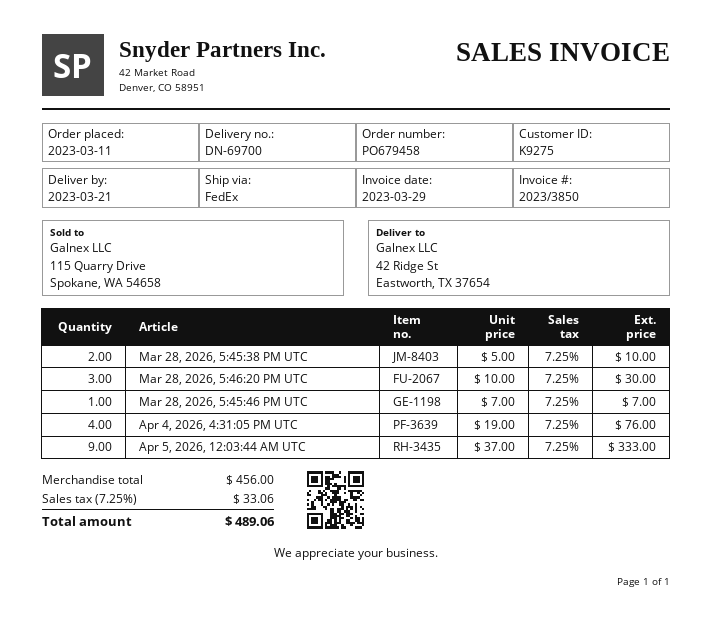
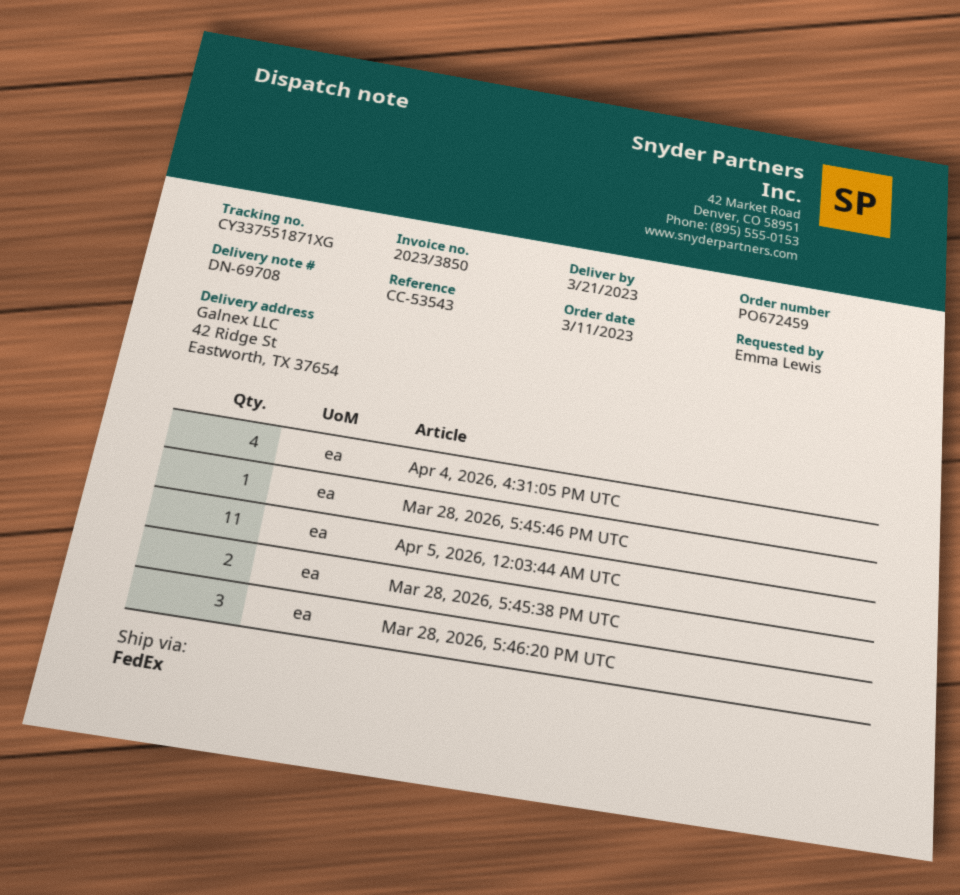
order number: PO679458 -> PO672459
delivery note number: DN-69700 -> DN-69708
Apr 5, 2026, 12:03:44 AM UTC: 9 -> 11

